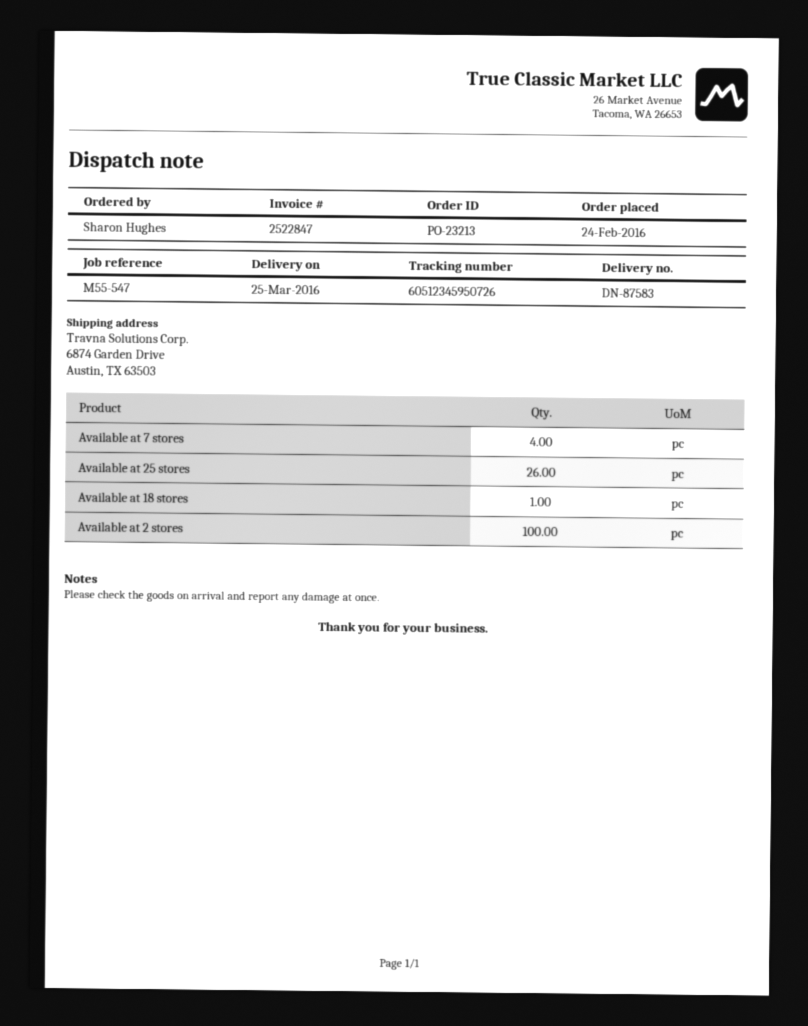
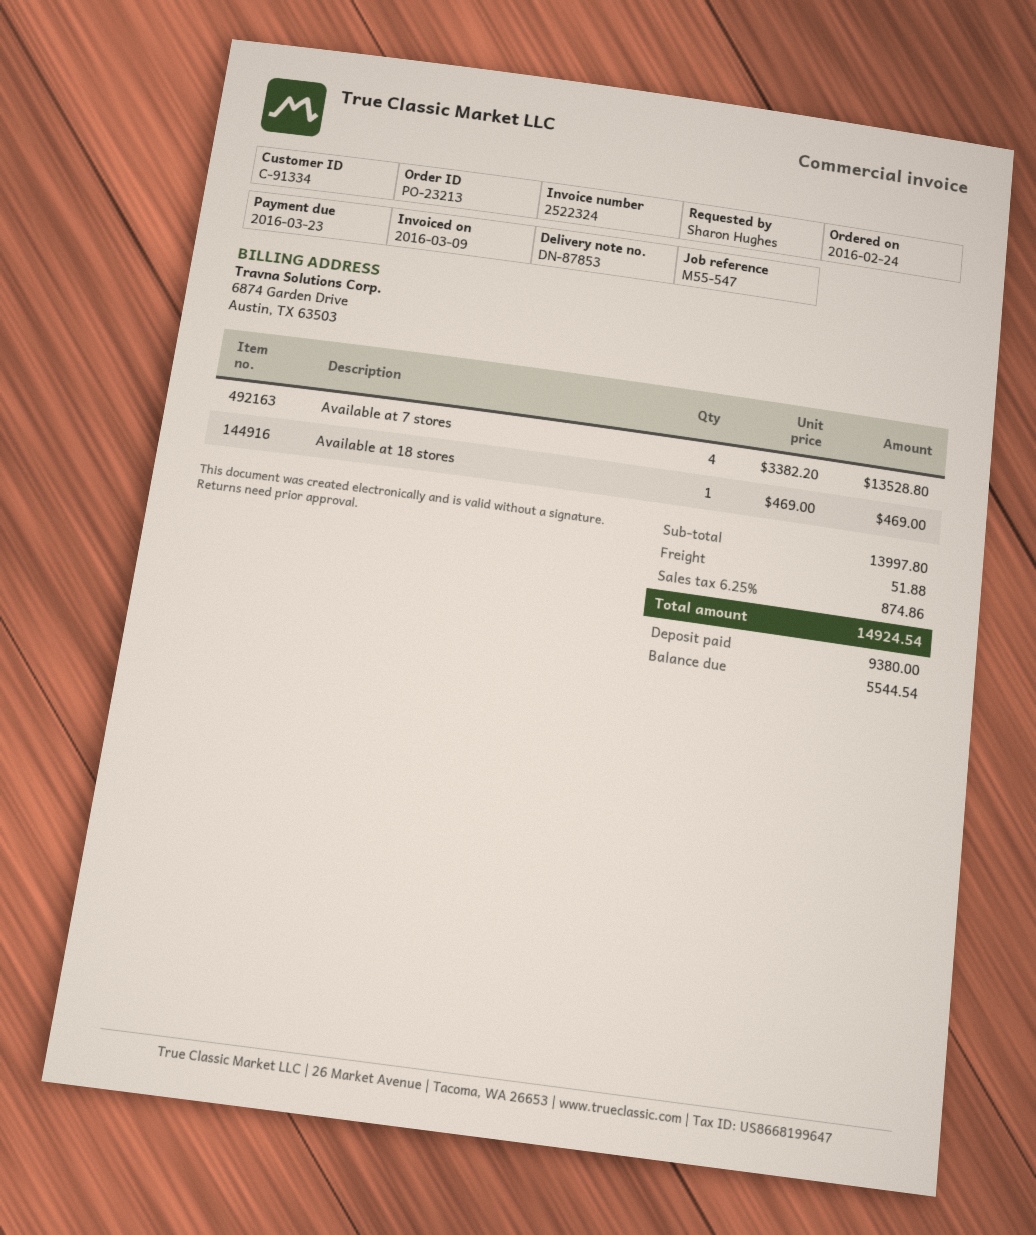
delivery note number: DN-87583 -> DN-87853
invoice number: 2522847 -> 2522324
Available at 25 stores: 26 -> none
Available at 2 stores: 100 -> none

